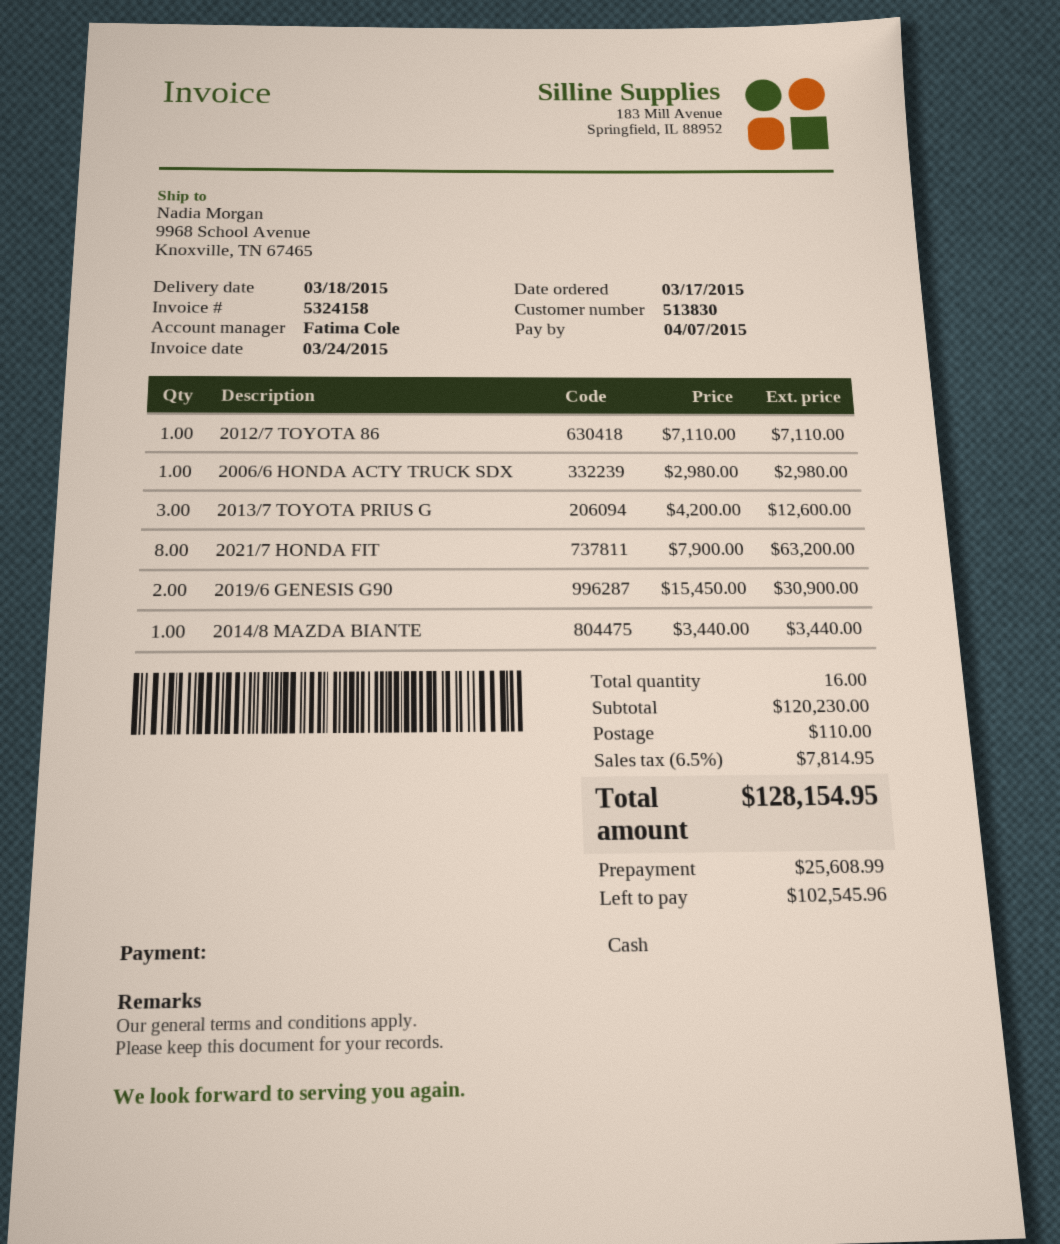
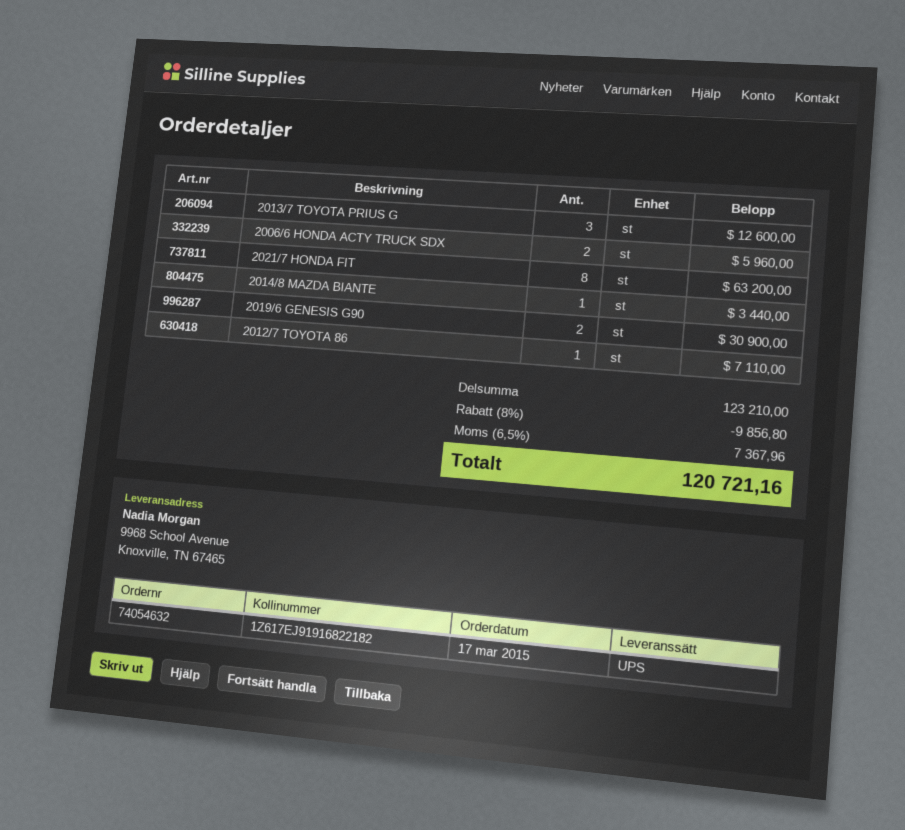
2006/6 HONDA ACTY TRUCK SDX: 1 for 2980.00 -> 2 for 5960.00
subtotal: 120230.00 -> 123210.00
discount: none -> 8% = 9856.80
shipping: 110.00 -> none
tax: 6.5% = 7814.95 -> 6.5% = 7367.96
total: 128154.95 -> 120721.16

